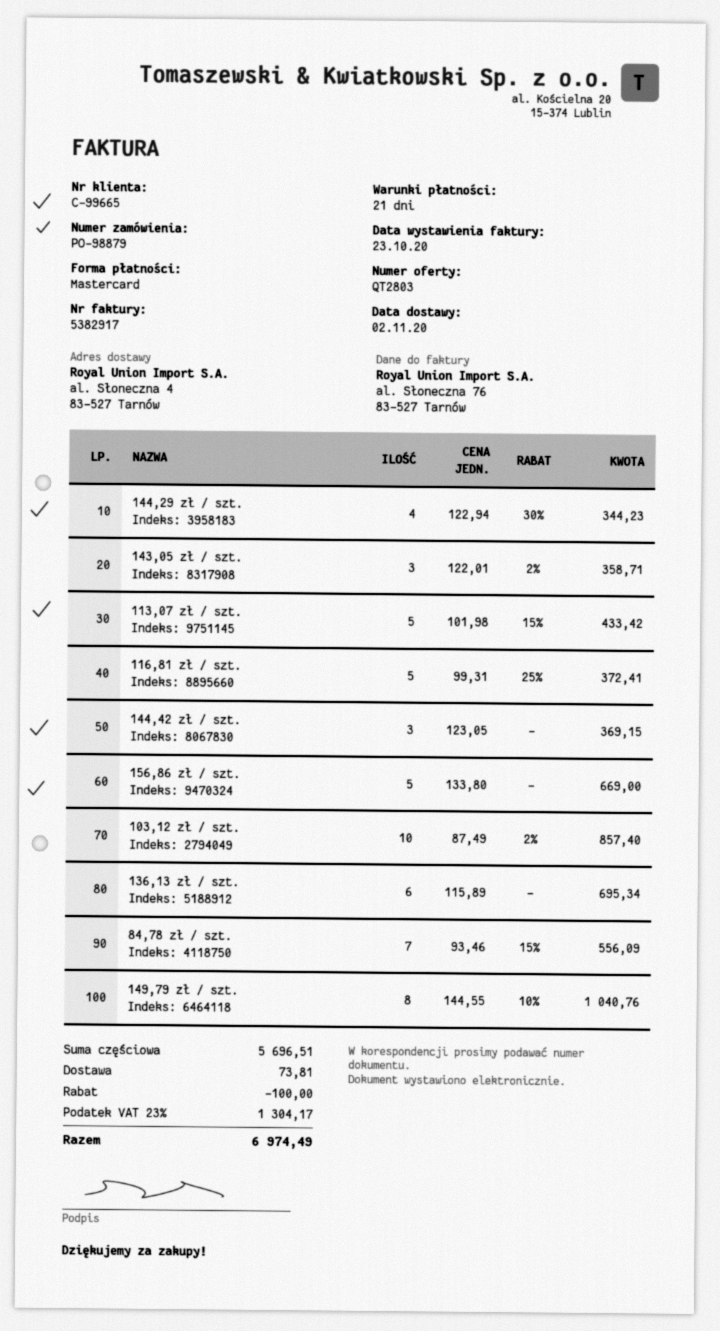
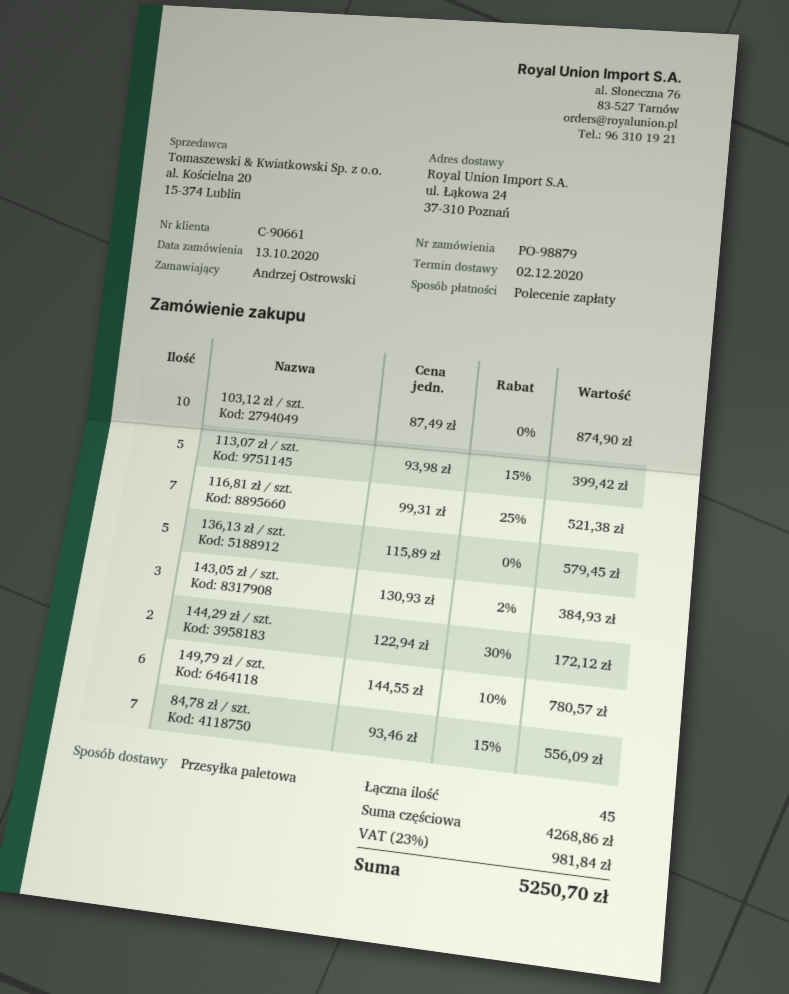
delivery date: 2020-11-02 -> 2020-12-02
customer number: C-99665 -> C-90661
payment method: Mastercard -> direct debit
ship to: al. Słoneczna 4, 83-527 Tarnów -> ul. Łąkowa 24, 37-310 Poznań
144,29 zł / szt.: 4 x 122.94 - 30% = 344.23 -> 2 x 122.94 - 30% = 172.12
143,05 zł / szt.: 3 x 122.01 - 2% = 358.71 -> 3 x 130.93 - 2% = 384.93
113,07 zł / szt.: 5 x 101.98 - 15% = 433.42 -> 5 x 93.98 - 15% = 399.42
116,81 zł / szt.: 5 x 99.31 - 25% = 372.41 -> 7 x 99.31 - 25% = 521.38
144,42 zł / szt.: 3 x 123.05 = 369.15 -> none
156,86 zł / szt.: 5 x 133.80 = 669.00 -> none
103,12 zł / szt.: 10 x 87.49 - 2% = 857.40 -> 10 x 87.49 = 874.90
136,13 zł / szt.: 6 x 115.89 = 695.34 -> 5 x 115.89 = 579.45
149,79 zł / szt.: 8 x 144.55 - 10% = 1040.76 -> 6 x 144.55 - 10% = 780.57
subtotal: 5696.51 -> 4268.86
discount: 100.00 -> none
shipping: 73.81 -> none
tax: 23% = 1304.17 -> 23% = 981.84
total: 6974.49 -> 5250.70

